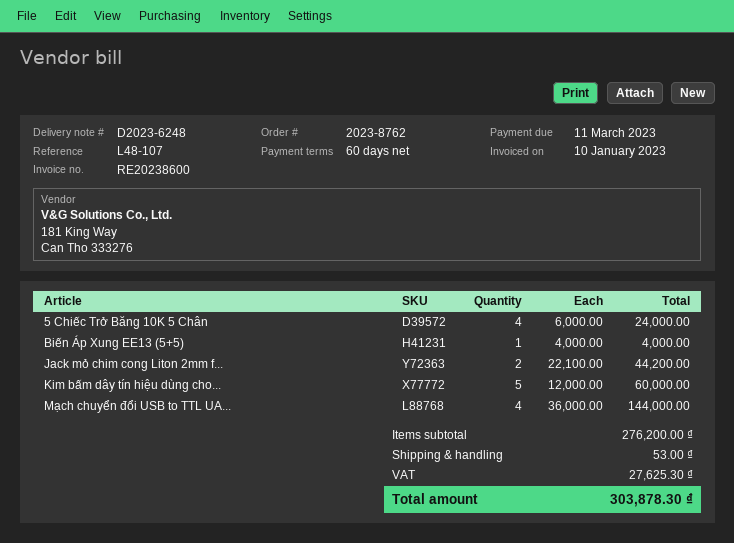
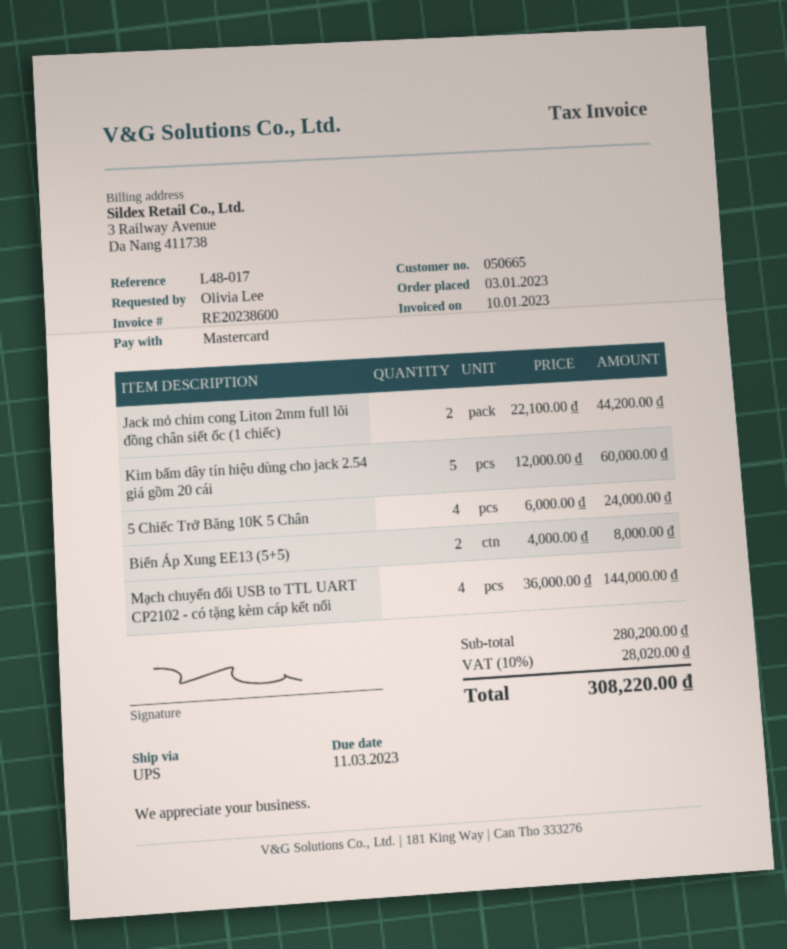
reference: L48-107 -> L48-017
Biến Áp Xung EE13 (5+5): 1 x 4000.00 = 4000.00 -> 2 x 4000.00 = 8000.00
subtotal: 276200.00 -> 280200.00
shipping: 53.00 -> none
tax: 27625.30 -> 28020.00
total: 303878.30 -> 308220.00

